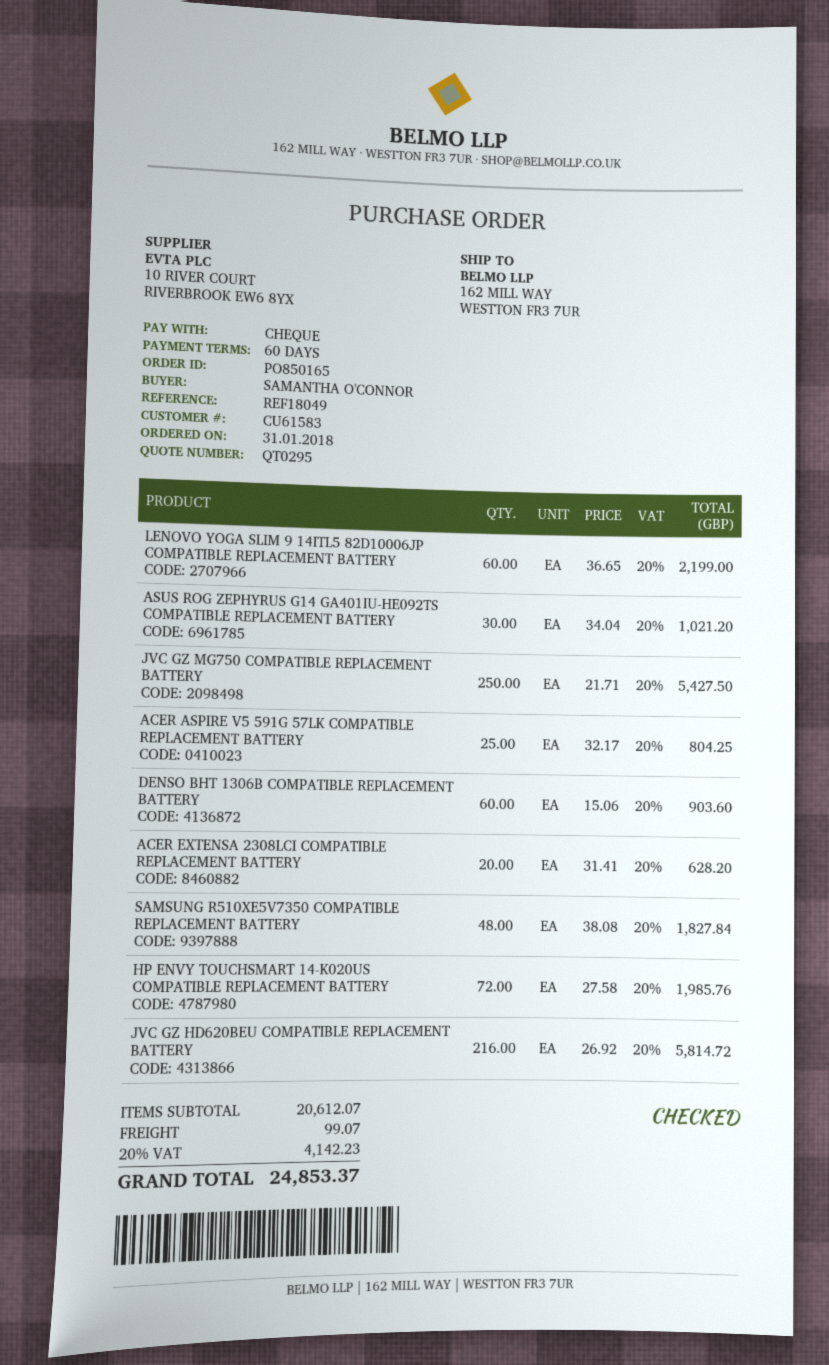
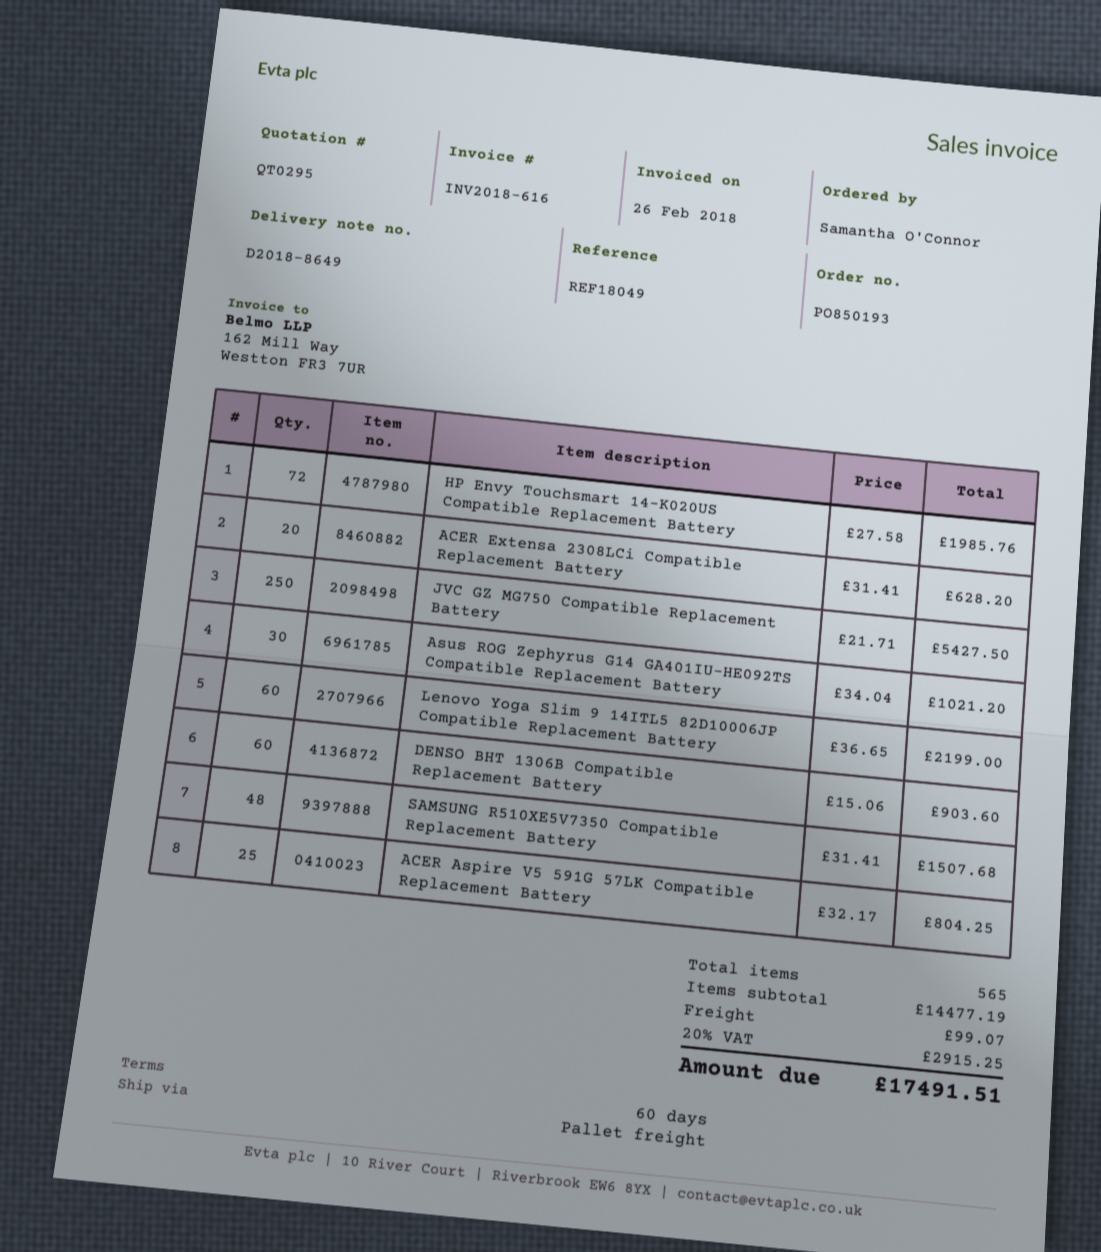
order number: PO850165 -> PO850193
SAMSUNG R510XE5V7350 COMPATIBLE REPLACEMENT BATTERY: 48 x 38.08 = 1827.84 -> 48 x 31.41 = 1507.68
JVC GZ HD620BEU COMPATIBLE REPLACEMENT BATTERY: 216 x 26.92 = 5814.72 -> none
subtotal: 20612.07 -> 14477.19
tax: 20% = 4142.23 -> 20% = 2915.25
total: 24853.37 -> 17491.51

